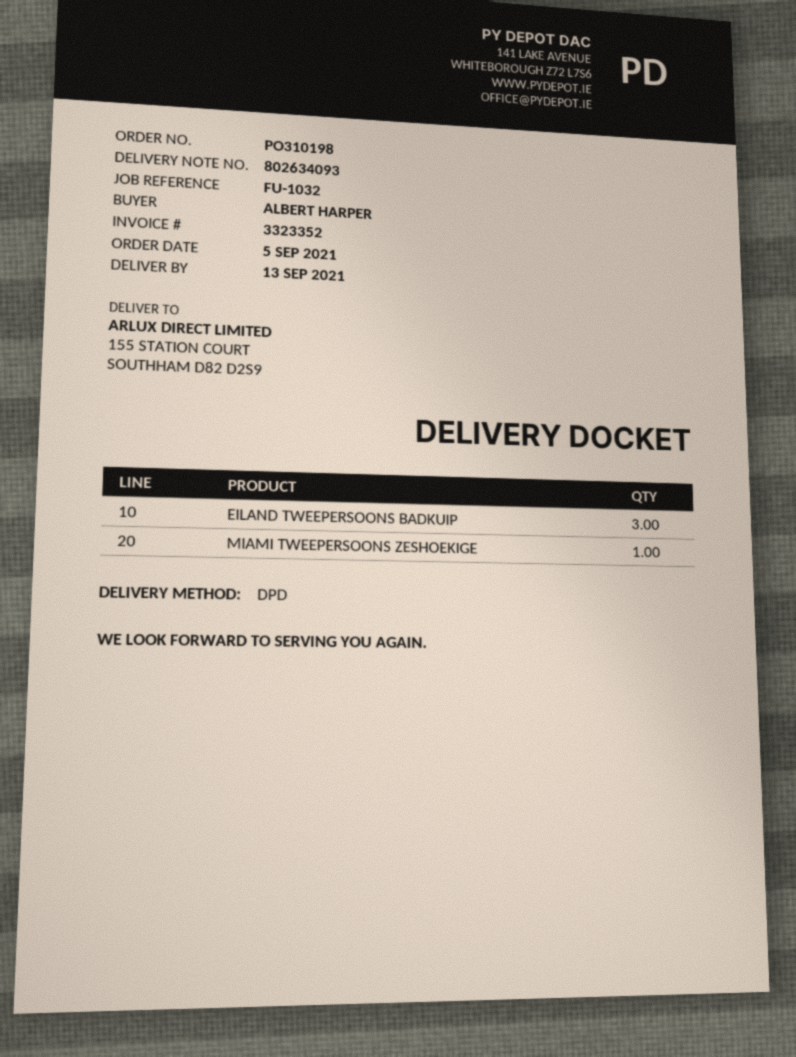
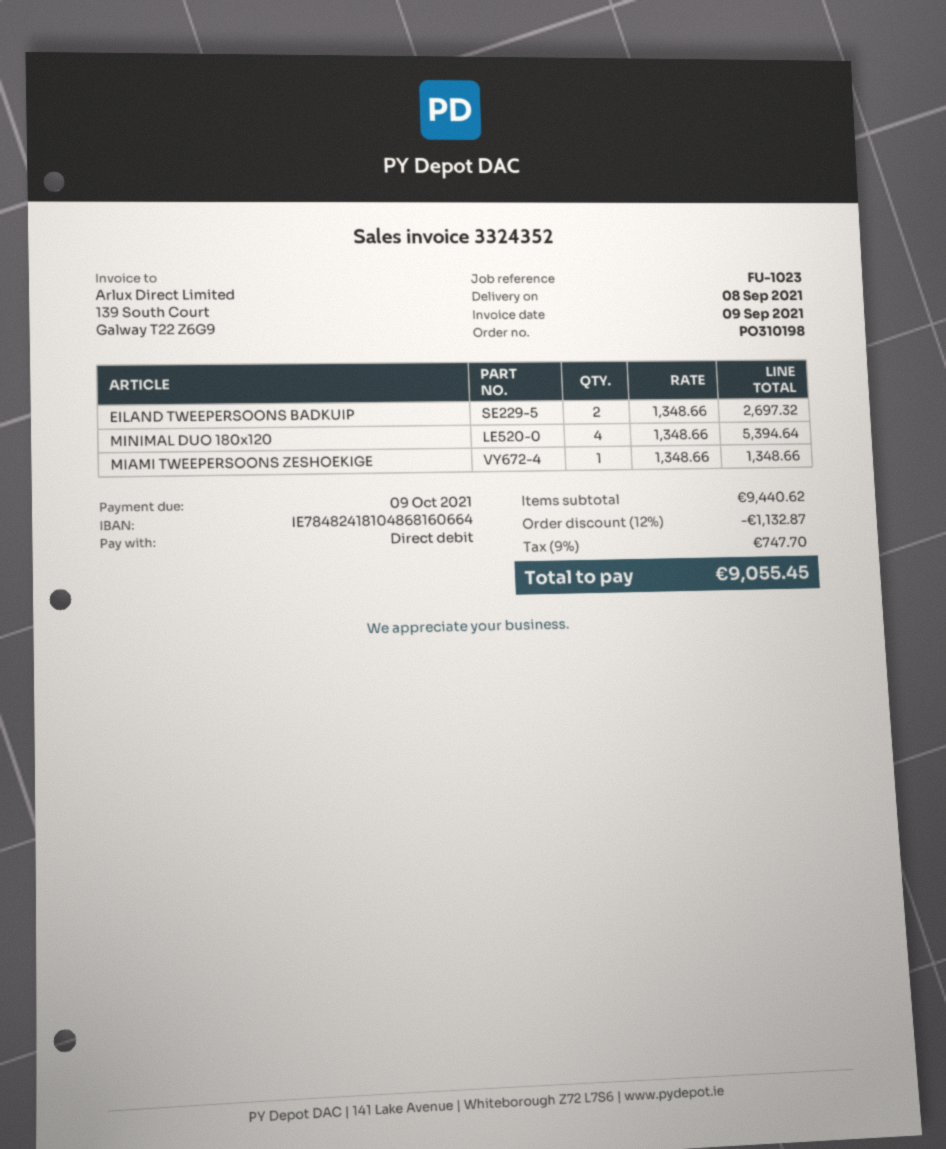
delivery date: 2021-09-13 -> 2021-09-08
invoice number: 3323352 -> 3324352
reference: FU-1032 -> FU-1023
EILAND TWEEPERSOONS BADKUIP: 3 -> 2
MINIMAL DUO 180x120: none -> 4

